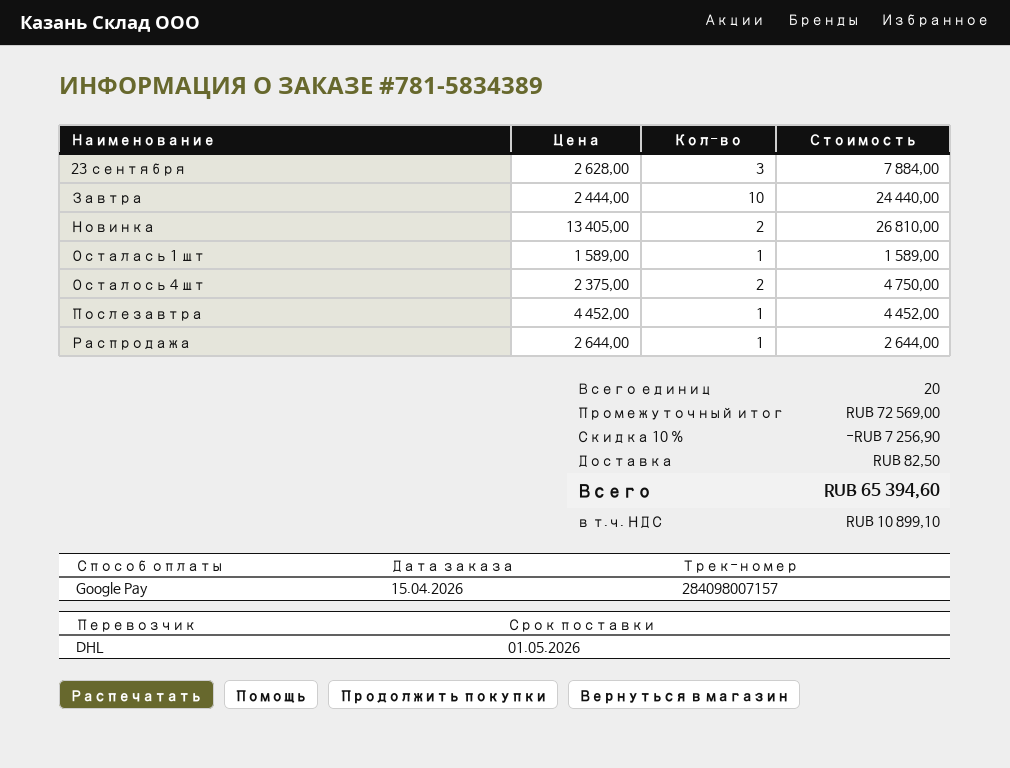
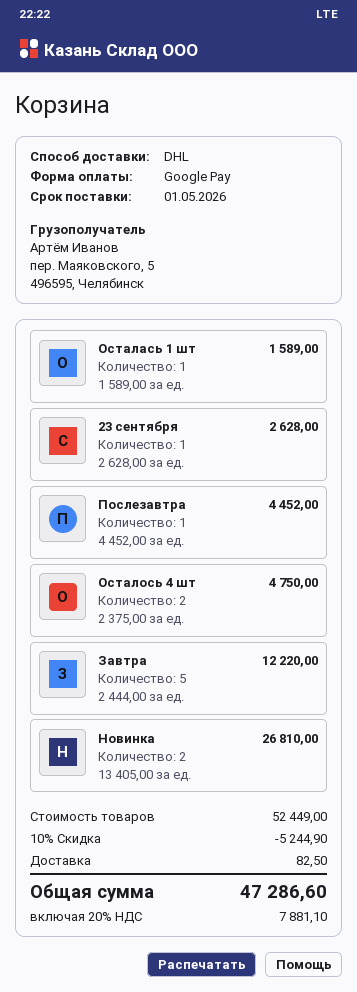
23 сентября: 3 x 2628.00 = 7884.00 -> 1 x 2628.00 = 2628.00
Завтра: 10 x 2444.00 = 24440.00 -> 5 x 2444.00 = 12220.00
Распродажа: 1 x 2644.00 = 2644.00 -> none
subtotal: 72569.00 -> 52449.00
discount: 10% = 7256.90 -> 10% = 5244.90
tax: 10899.10 -> 7881.10
total: 65394.60 -> 47286.60

